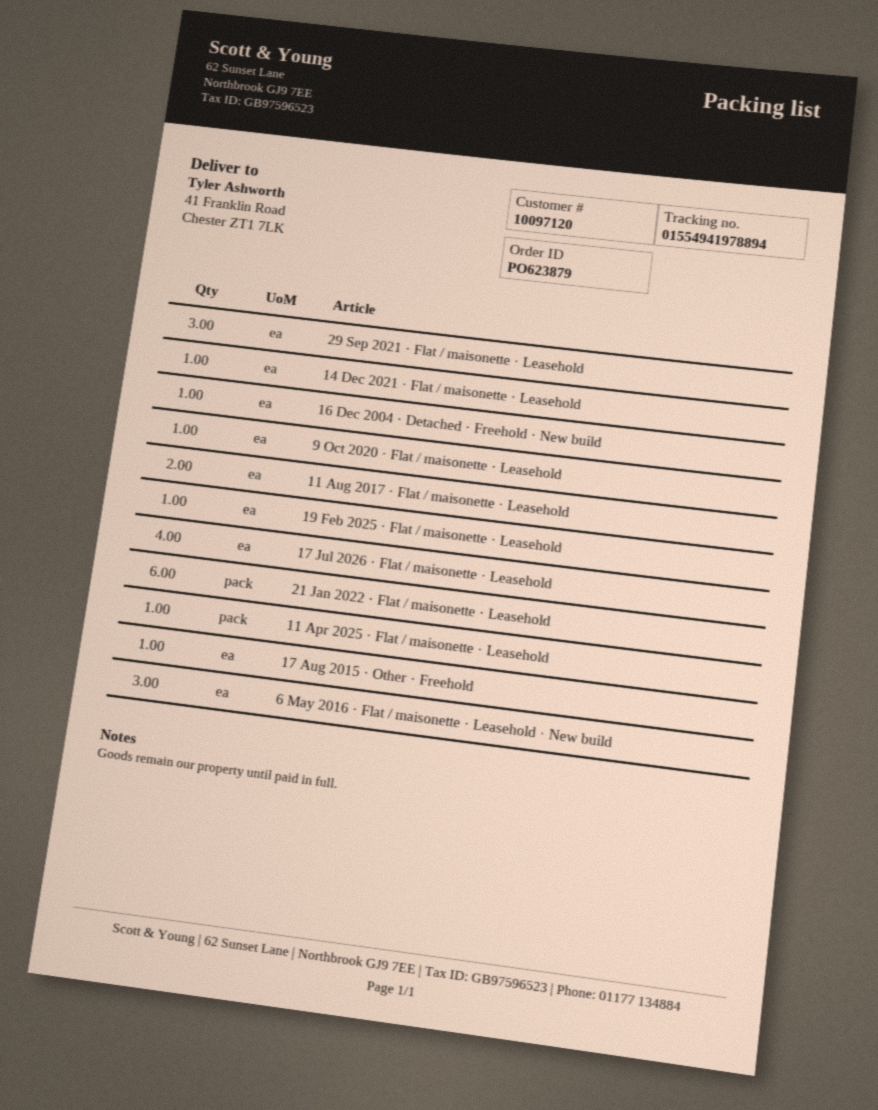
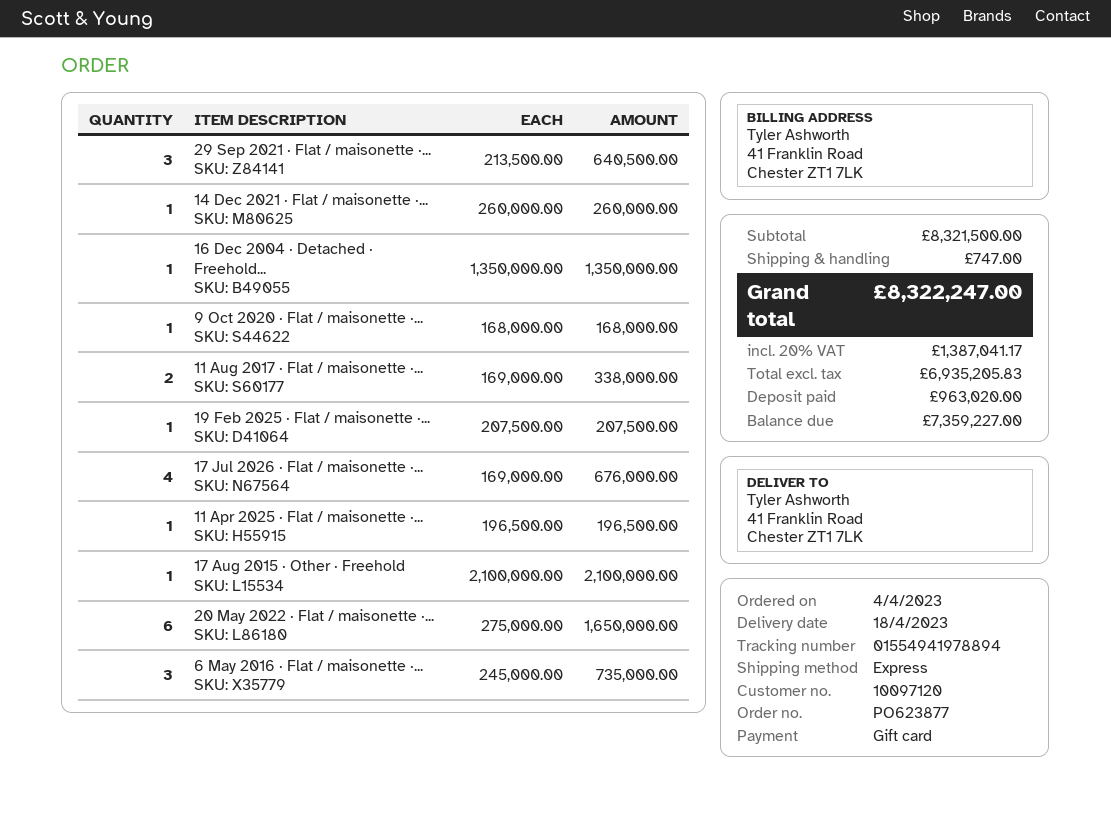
order number: PO623879 -> PO623877
21 Jan 2022 · Flat / maisonette · Leasehold: 6 -> none
20 May 2022 · Flat / maisonette ·...: none -> 6

